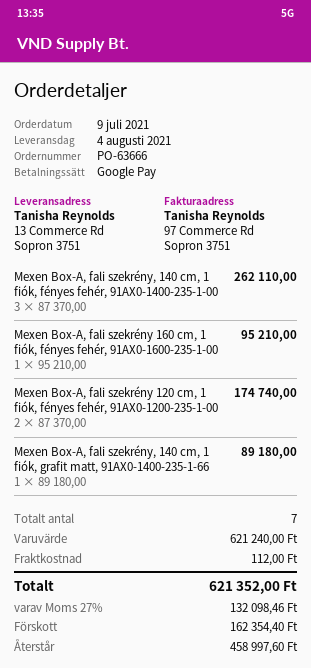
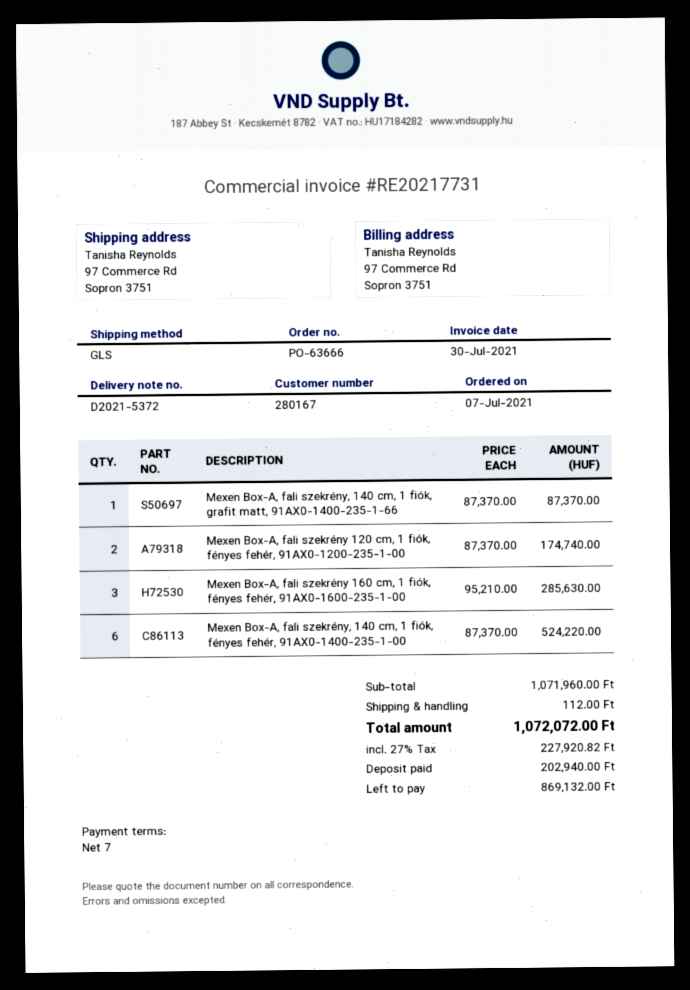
order date: 2021-07-09 -> 2021-07-07
ship to: 13 Commerce Rd, Sopron 3751 -> 97 Commerce Rd, Sopron 3751
Mexen Box-A, fali szekrény, 140 cm, 1 fiók, fényes fehér, 91AX0-1400-235-1-00: 3 x 87370.00 = 262110.00 -> 6 x 87370.00 = 524220.00
Mexen Box-A, fali szekrény 160 cm, 1 fiók, fényes fehér, 91AX0-1600-235-1-00: 1 x 95210.00 = 95210.00 -> 3 x 95210.00 = 285630.00
Mexen Box-A, fali szekrény, 140 cm, 1 fiók, grafit matt, 91AX0-1400-235-1-66: 1 x 89180.00 = 89180.00 -> 1 x 87370.00 = 87370.00
subtotal: 621240.00 -> 1071960.00
tax: 27% = 132098.46 -> 27% = 227920.82
total: 621352.00 -> 1072072.00
deposit: 162354.40 -> 202940.00
balance: 458997.60 -> 869132.00

